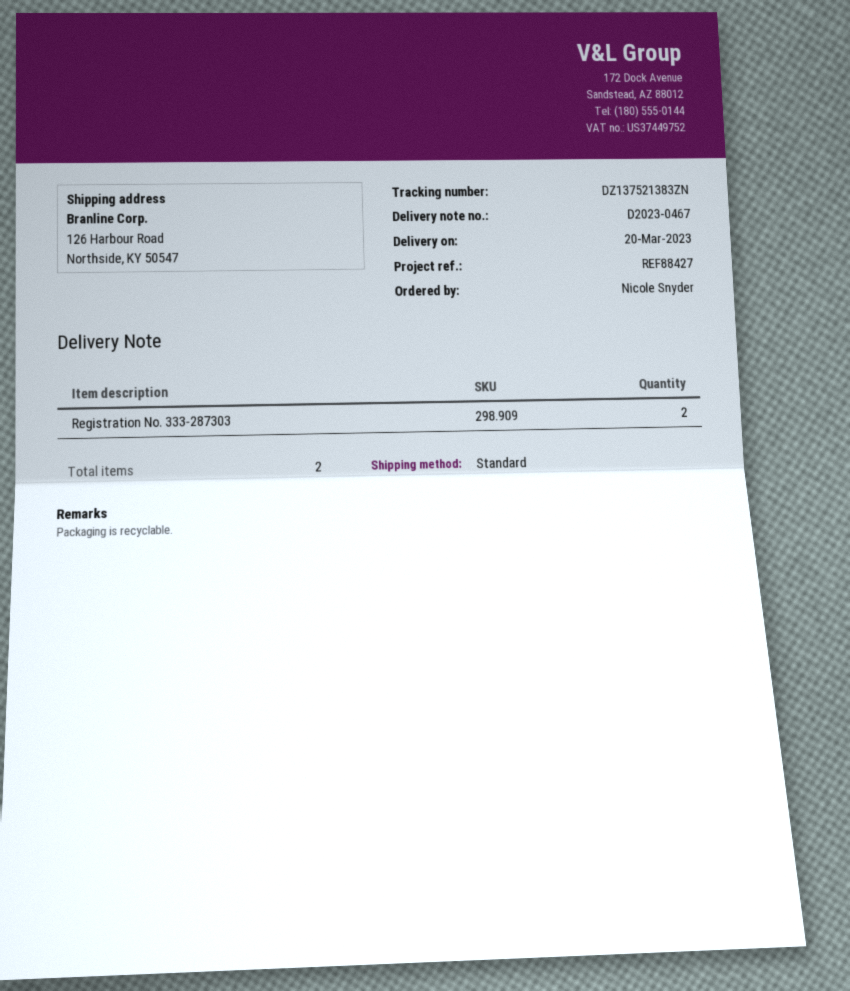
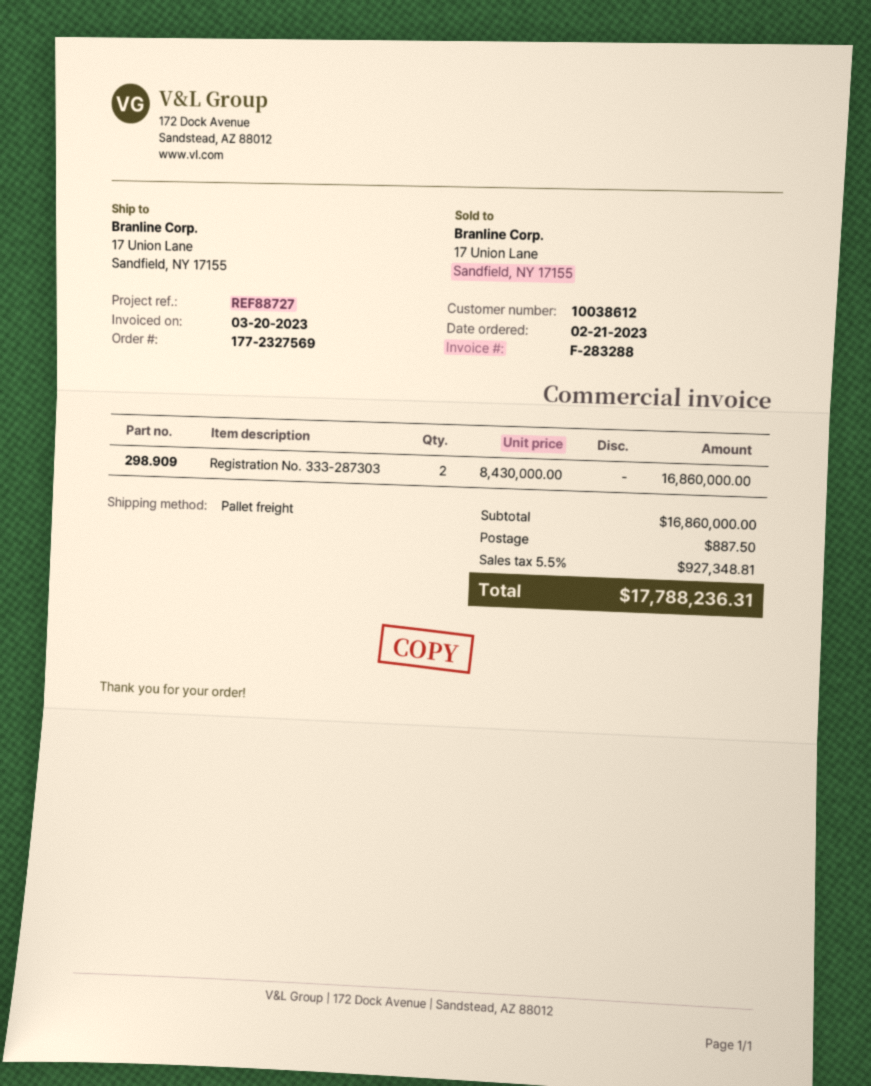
reference: REF88427 -> REF88727
shipping method: standard -> pallet freight
ship to: 126 Harbour Road, Northside, KY 50547 -> 17 Union Lane, Sandfield, NY 17155

